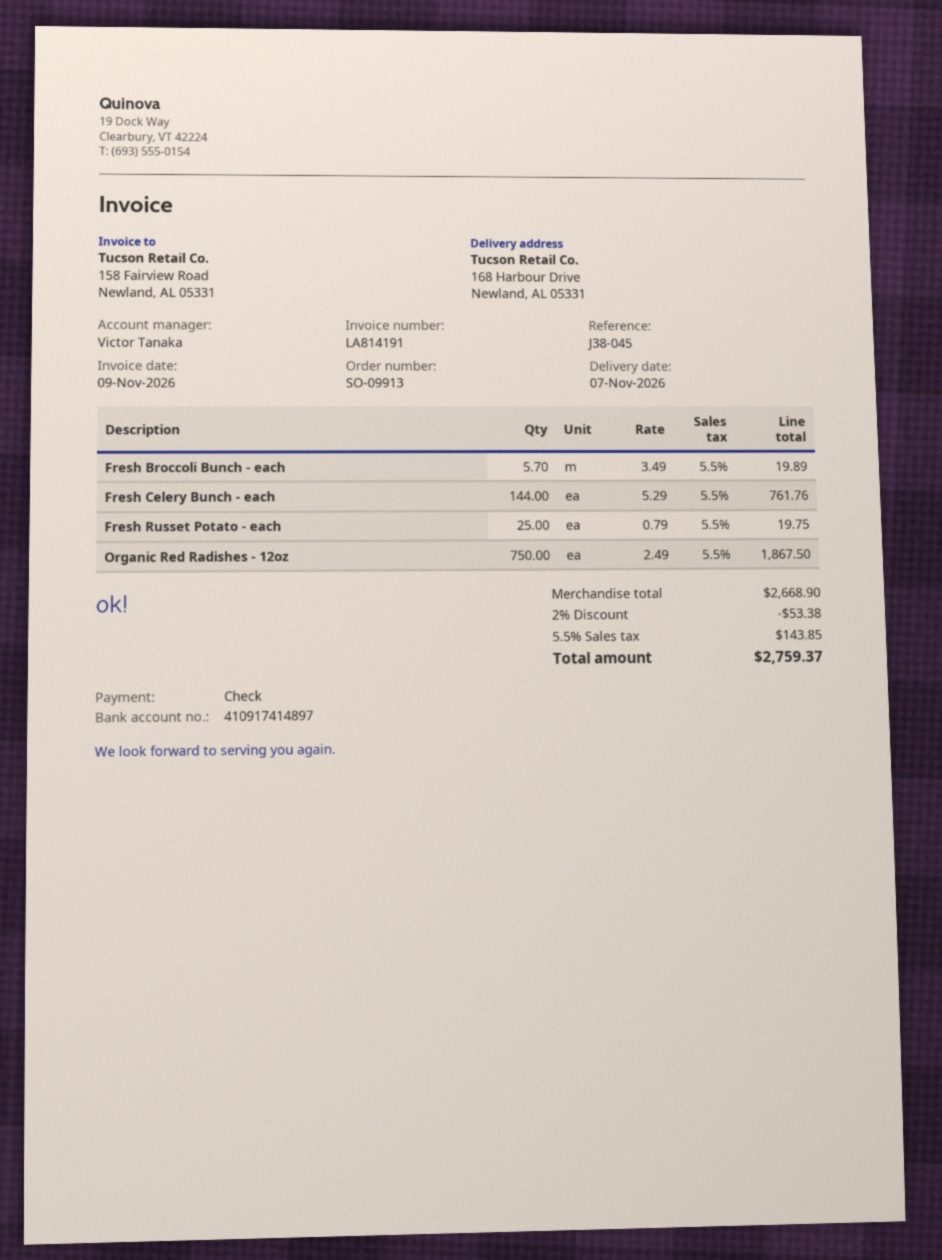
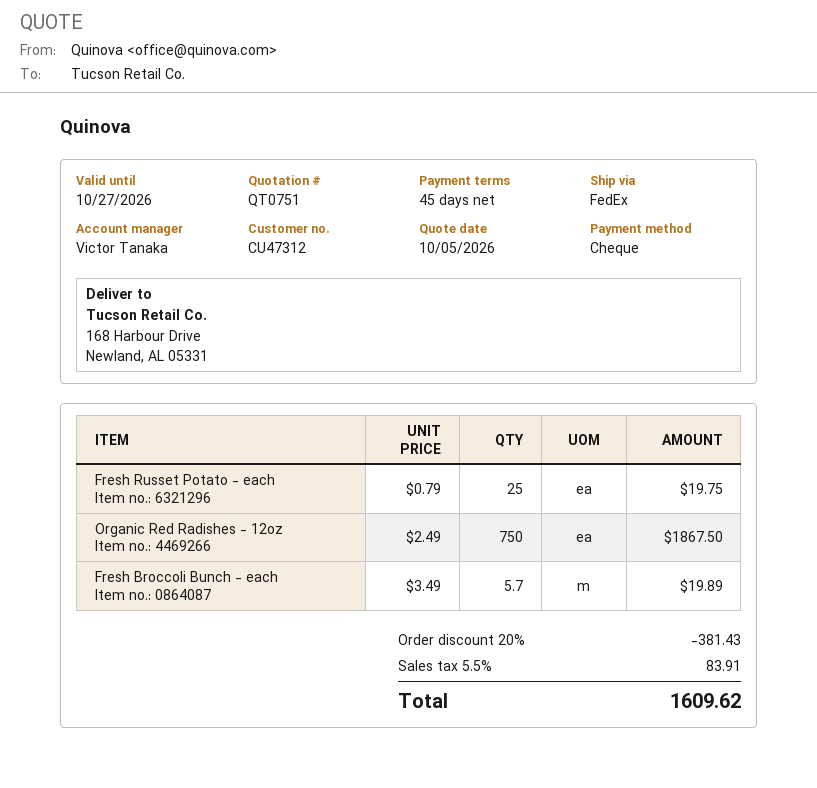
Fresh Celery Bunch - each: 144 x 5.29 = 761.76 -> none
discount: 2% = 53.38 -> 20% = 381.43
tax: 5.5% = 143.85 -> 5.5% = 83.91
total: 2759.37 -> 1609.62

